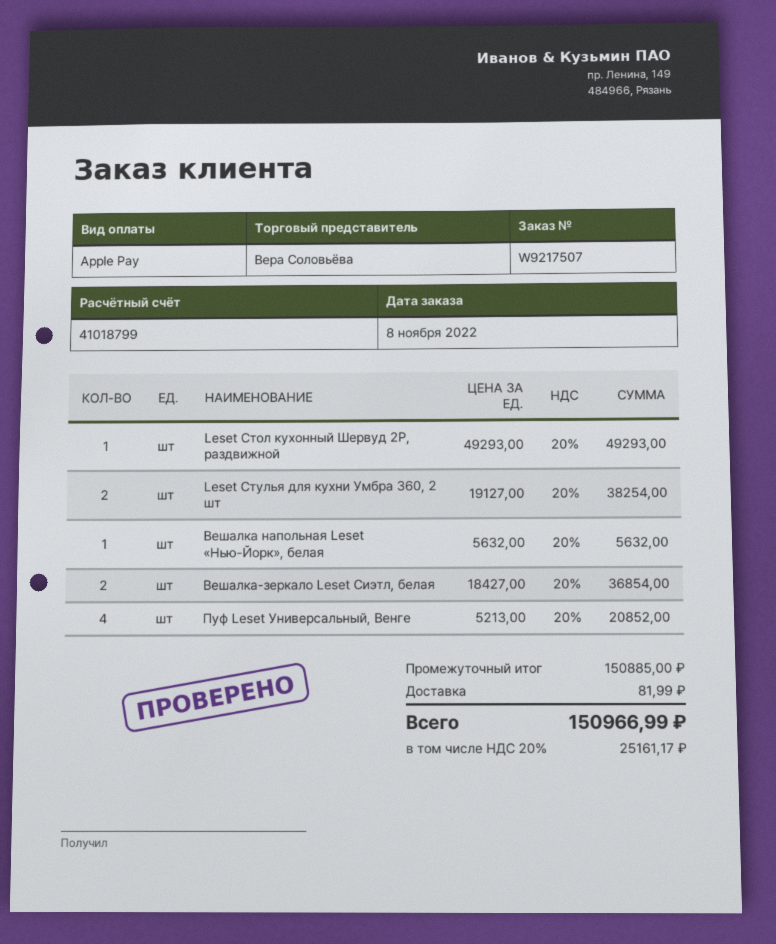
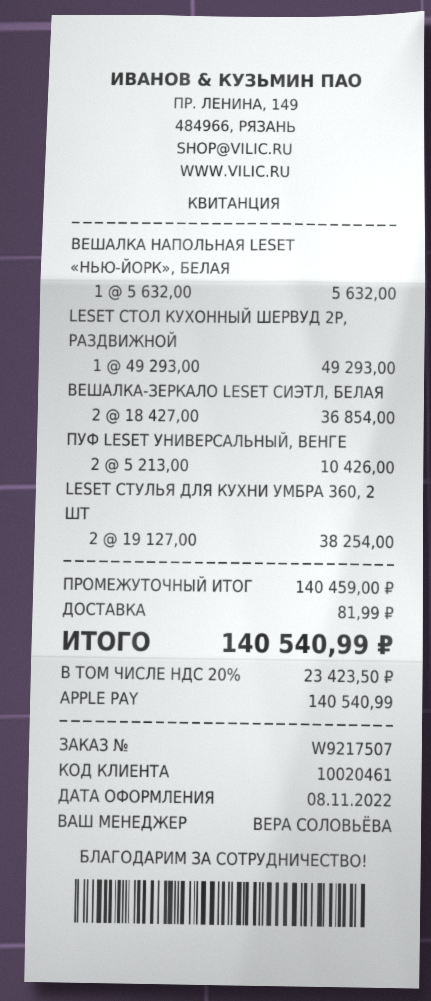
Пуф Leset Универсальный, Венге: 4 x 5213.00 = 20852.00 -> 2 x 5213.00 = 10426.00
subtotal: 150885.00 -> 140459.00
tax: 20% = 25161.17 -> 20% = 23423.50
total: 150966.99 -> 140540.99

